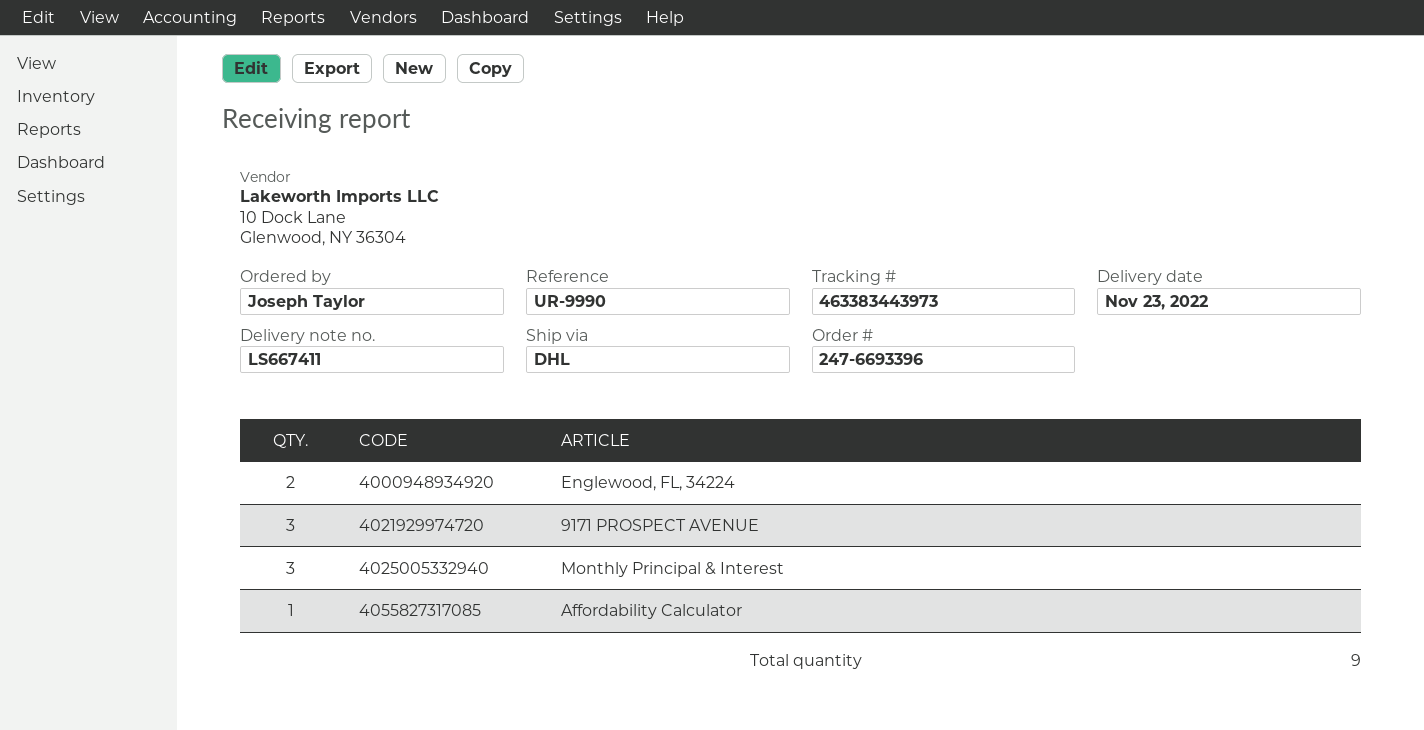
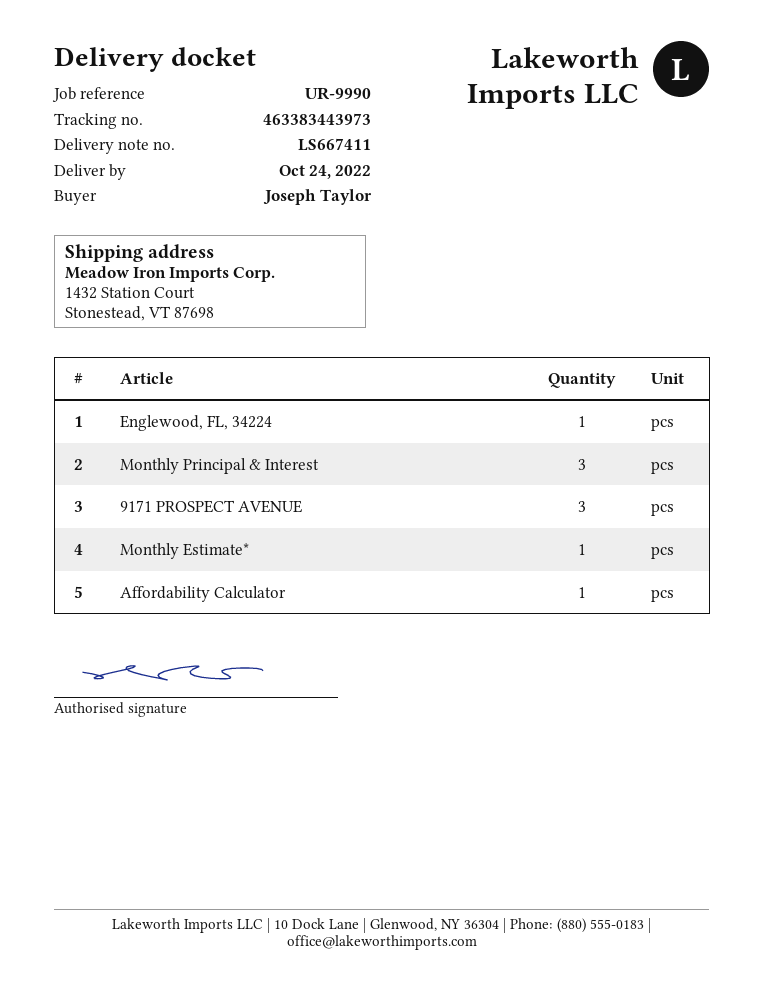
delivery date: 2022-11-23 -> 2022-10-24
Englewood, FL, 34224: 2 -> 1
Monthly Estimate*: none -> 1

